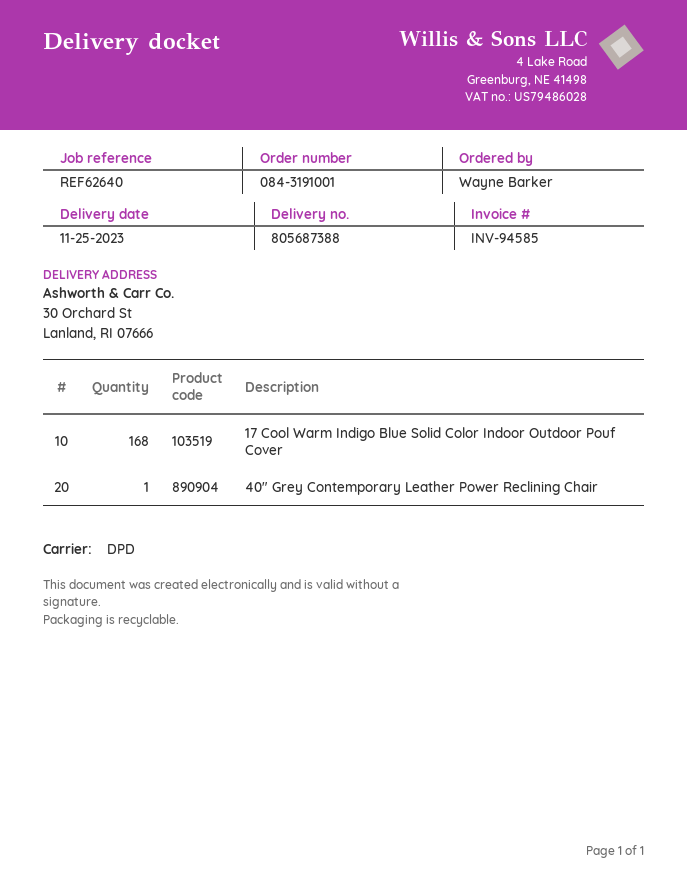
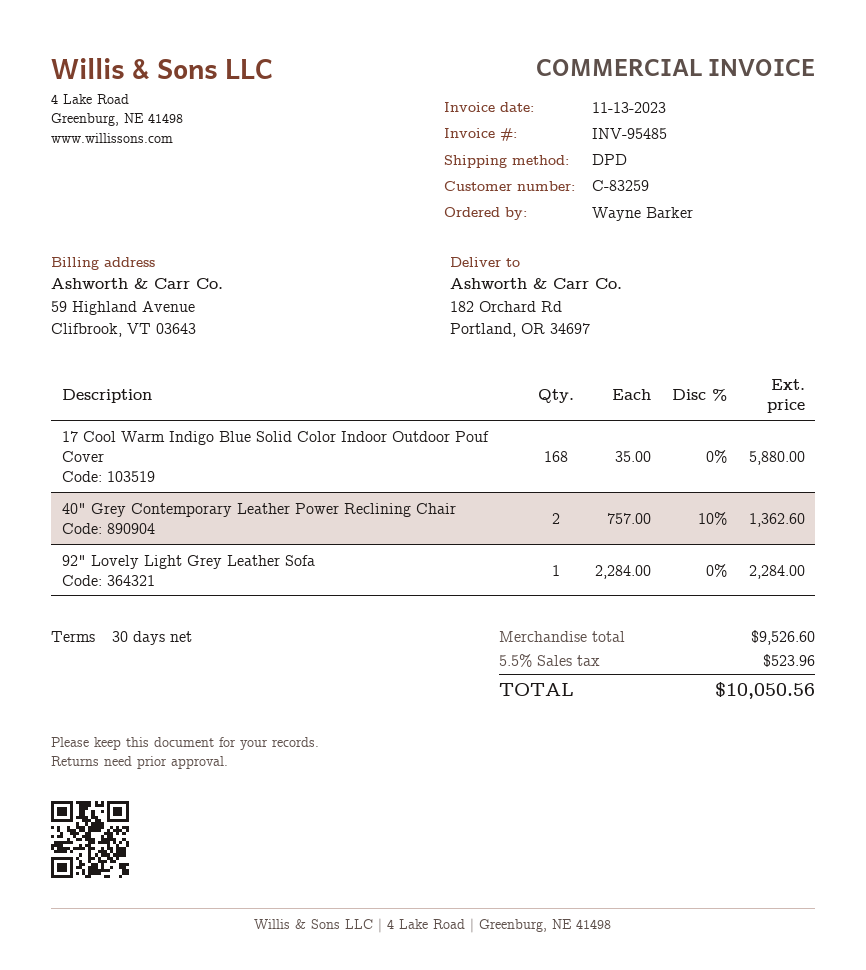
invoice number: INV-94585 -> INV-95485
ship to: 30 Orchard St, Lanland, RI 07666 -> 182 Orchard Rd, Portland, OR 34697
40" Grey Contemporary Leather Power Reclining Chair: 1 -> 2
92" Lovely Light Grey Leather Sofa: none -> 1

